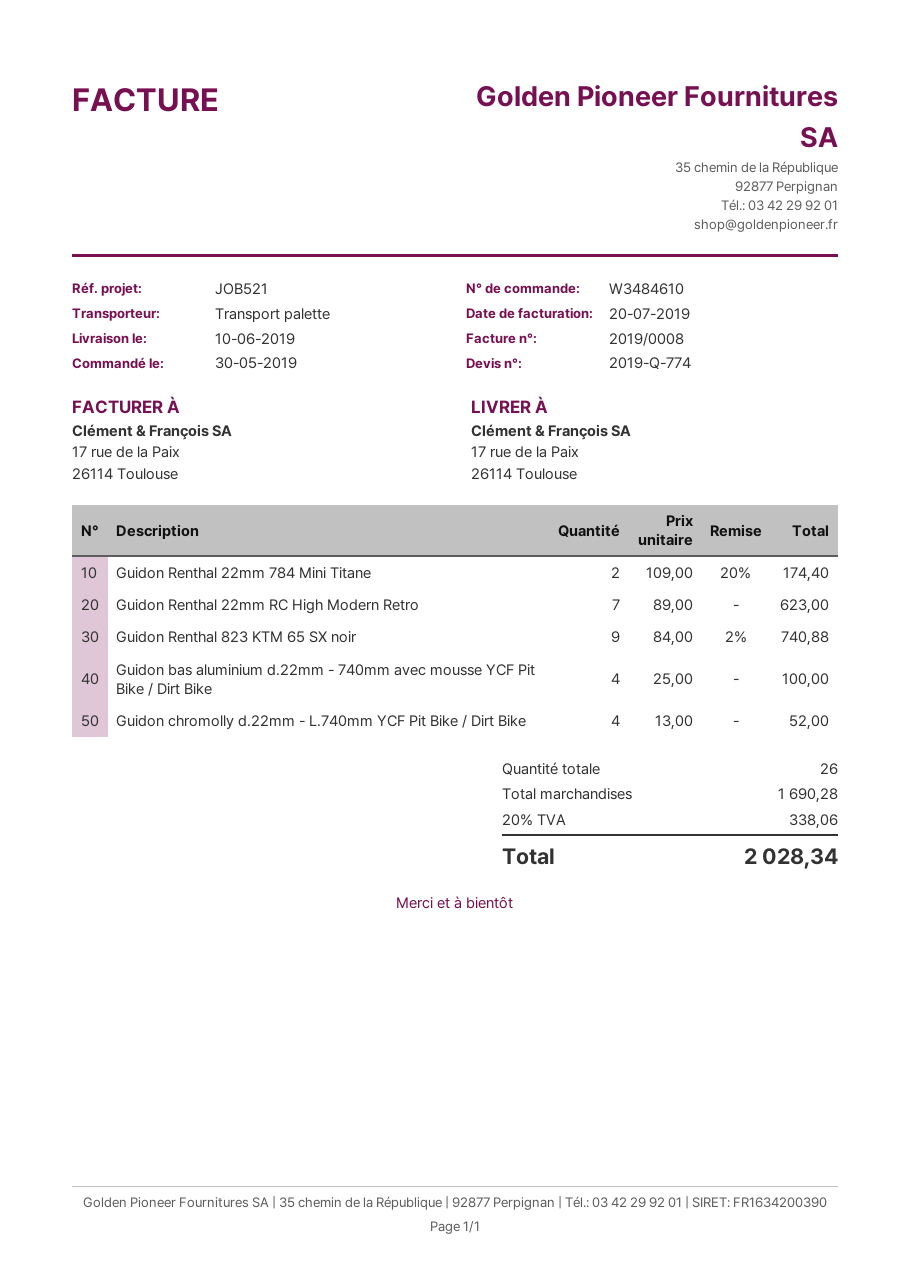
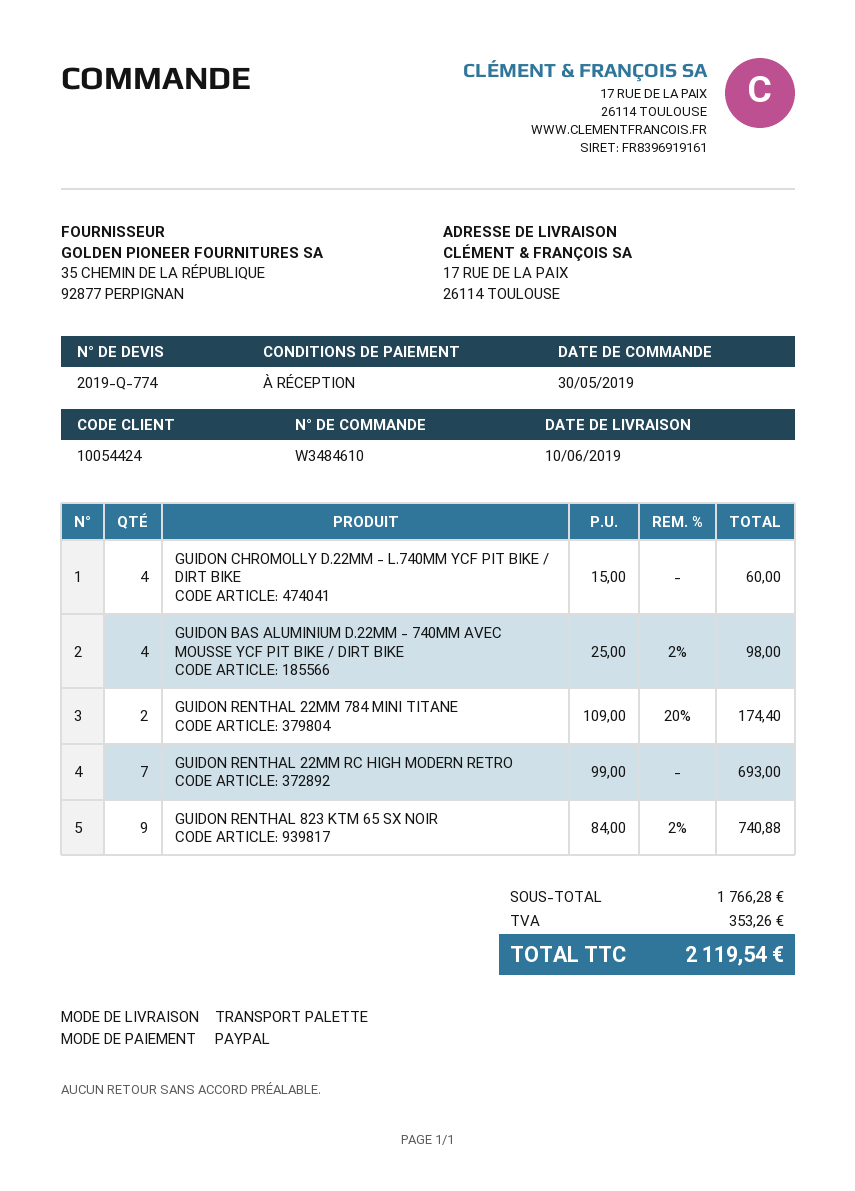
Guidon Renthal 22mm RC High Modern Retro: 7 x 89.00 = 623.00 -> 7 x 99.00 = 693.00
Guidon bas aluminium d.22mm - 740mm avec mousse YCF Pit Bike / Dirt Bike: 4 x 25.00 = 100.00 -> 4 x 25.00 - 2% = 98.00
Guidon chromolly d.22mm - L.740mm YCF Pit Bike / Dirt Bike: 4 x 13.00 = 52.00 -> 4 x 15.00 = 60.00
subtotal: 1690.28 -> 1766.28
tax: 338.06 -> 353.26
total: 2028.34 -> 2119.54

